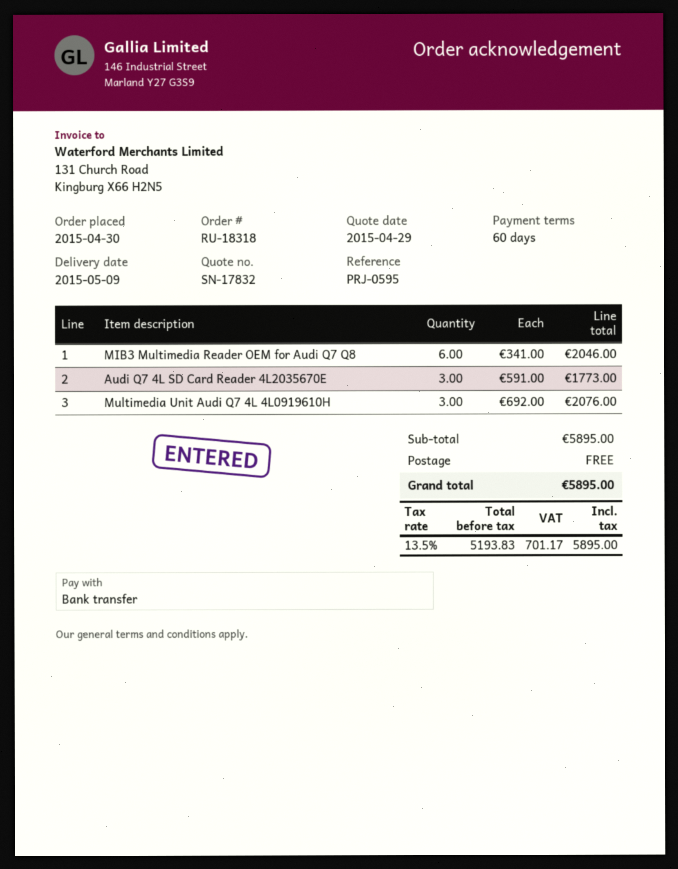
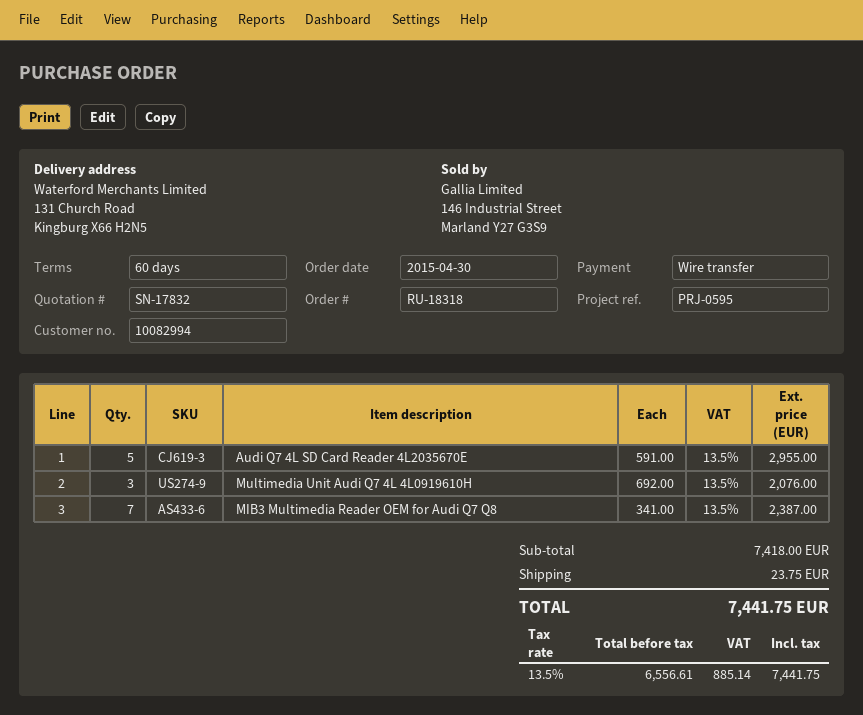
MIB3 Multimedia Reader OEM for Audi Q7 Q8: 6 x 341.00 = 2046.00 -> 7 x 341.00 = 2387.00
Audi Q7 4L SD Card Reader 4L2035670E: 3 x 591.00 = 1773.00 -> 5 x 591.00 = 2955.00
subtotal: 5895.00 -> 7418.00
shipping: 0.00 -> 23.75
net: 5193.83 -> 6556.61
tax: 13.5% = 701.17 -> 13.5% = 885.14
total: 5895.00 -> 7441.75

